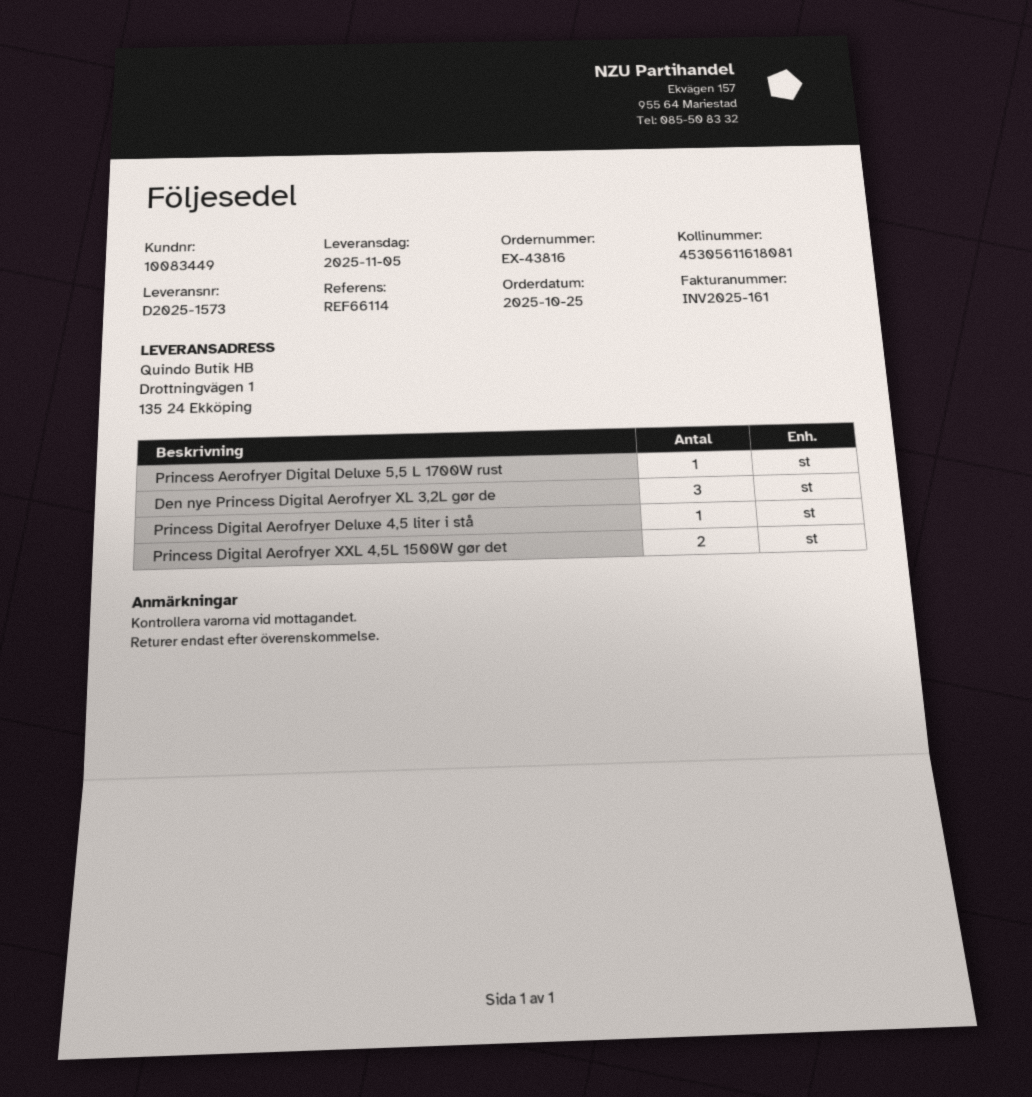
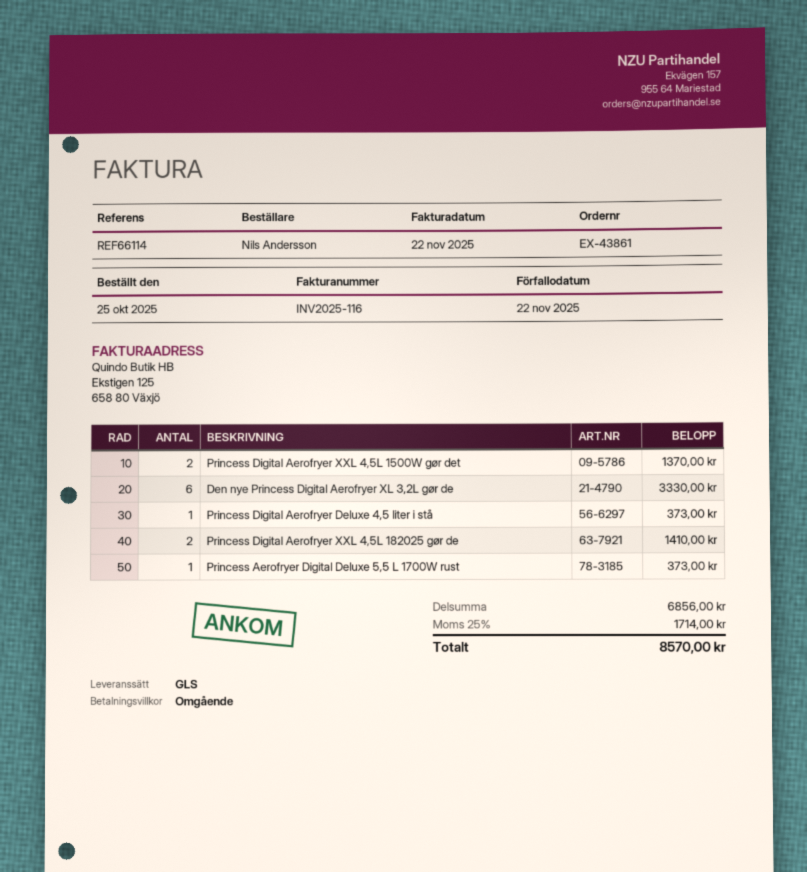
order number: EX-43816 -> EX-43861
invoice number: INV2025-161 -> INV2025-116
Den nye Princess Digital Aerofryer XL 3,2L gør de: 3 -> 6
Princess Digital Aerofryer XXL 4,5L 182025 gør de: none -> 2

